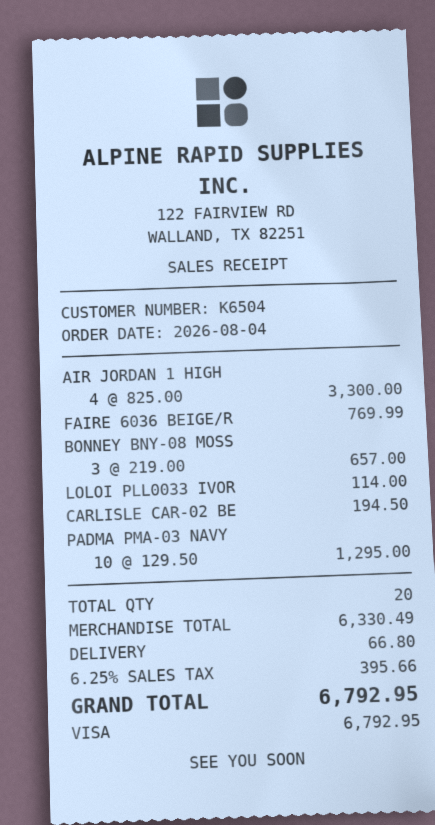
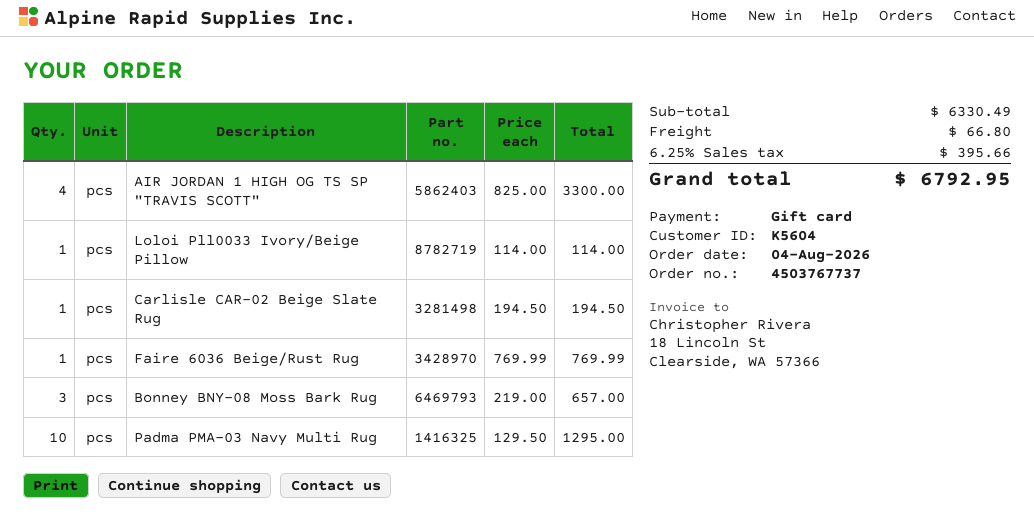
customer number: K6504 -> K5604
payment method: Visa -> gift card

